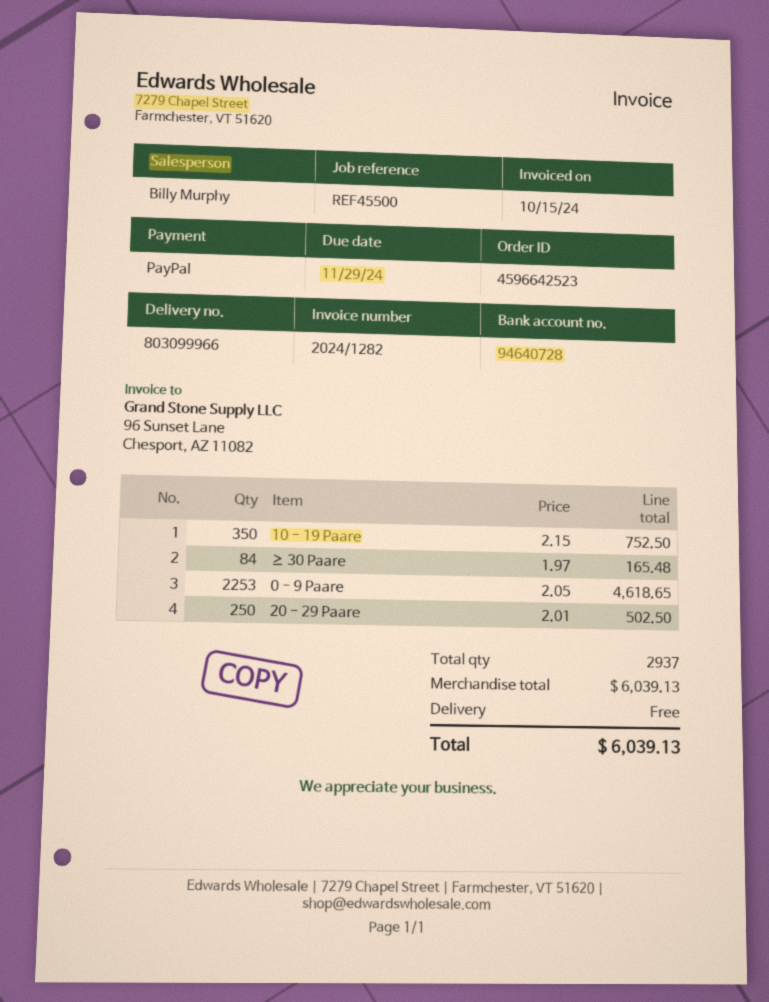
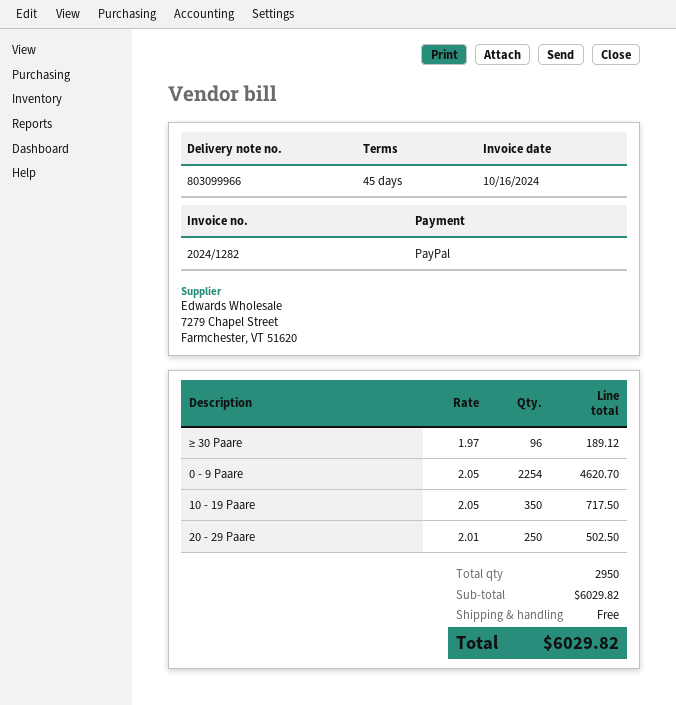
invoice date: 2024-10-15 -> 2024-10-16
10 - 19 Paare: 350 x 2.15 = 752.50 -> 350 x 2.05 = 717.50
≥ 30 Paare: 84 x 1.97 = 165.48 -> 96 x 1.97 = 189.12
0 - 9 Paare: 2253 x 2.05 = 4618.65 -> 2254 x 2.05 = 4620.70
total quantity: 2937 -> 2950
subtotal: 6039.13 -> 6029.82
total: 6039.13 -> 6029.82

